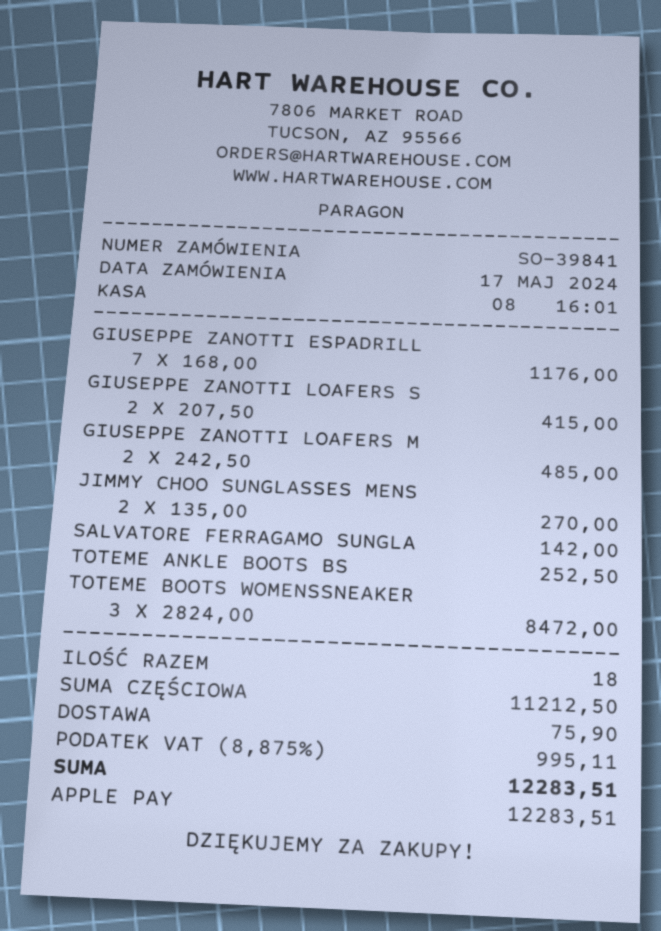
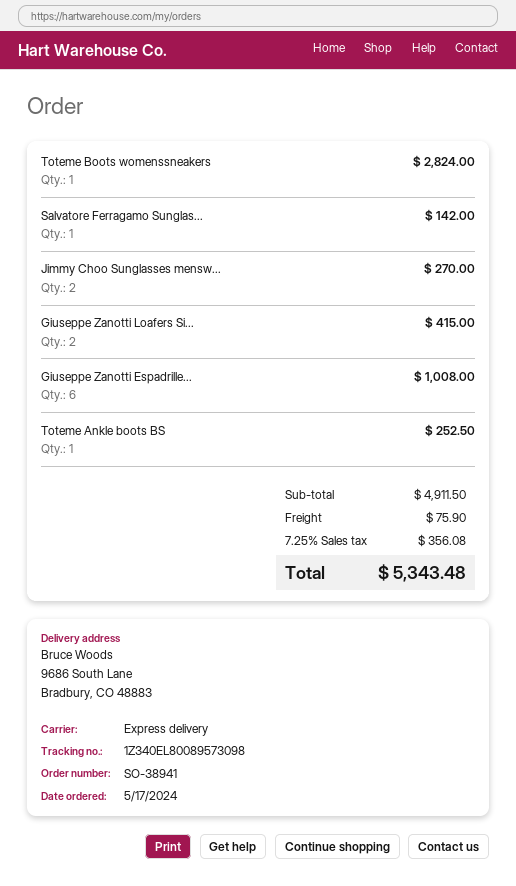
order number: SO-39841 -> SO-38941
GIUSEPPE ZANOTTI ESPADRILL: 7 for 1176.00 -> 6 for 1008.00
GIUSEPPE ZANOTTI LOAFERS M: 2 for 485.00 -> none
TOTEME BOOTS WOMENSSNEAKER: 3 for 8472.00 -> 1 for 2824.00
subtotal: 11212.50 -> 4911.50
tax: 8.875% = 995.11 -> 7.25% = 356.08
total: 12283.51 -> 5343.48

